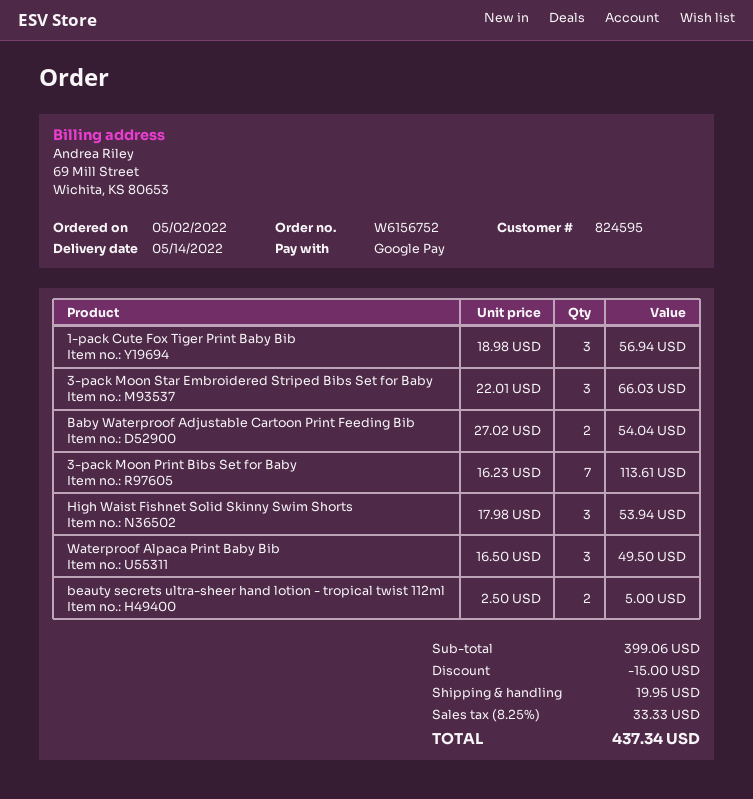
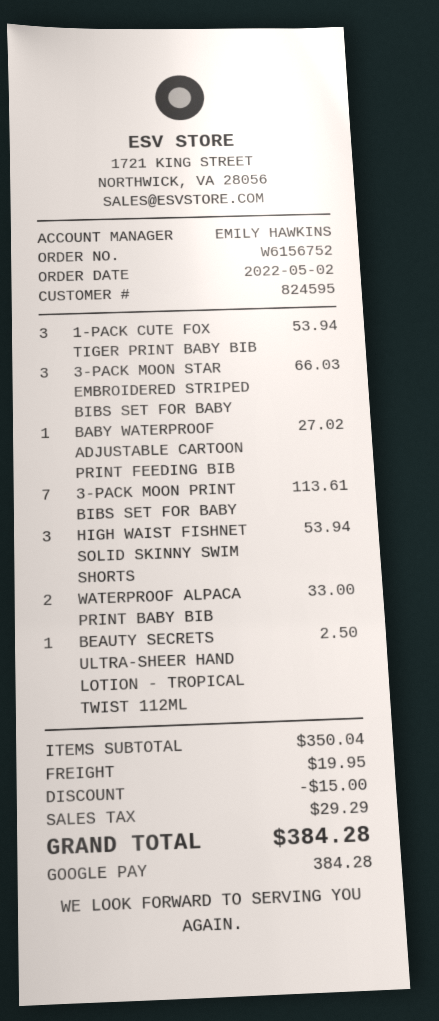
1-pack Cute Fox Tiger Print Baby Bib: 3 for 56.94 -> 3 for 53.94
Baby Waterproof Adjustable Cartoon Print Feeding Bib: 2 for 54.04 -> 1 for 27.02
Waterproof Alpaca Print Baby Bib: 3 for 49.50 -> 2 for 33.00
beauty secrets ultra-sheer hand lotion - tropical twist 112ml: 2 for 5.00 -> 1 for 2.50
subtotal: 399.06 -> 350.04
tax: 33.33 -> 29.29
total: 437.34 -> 384.28

